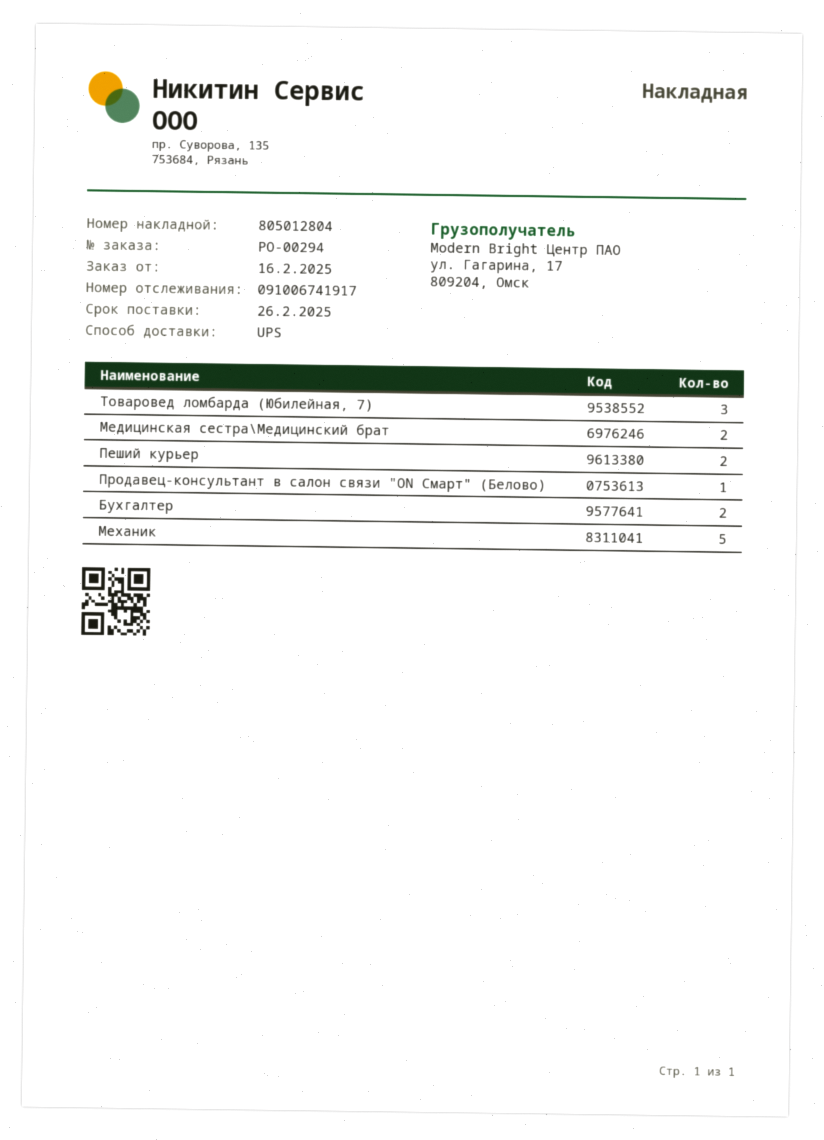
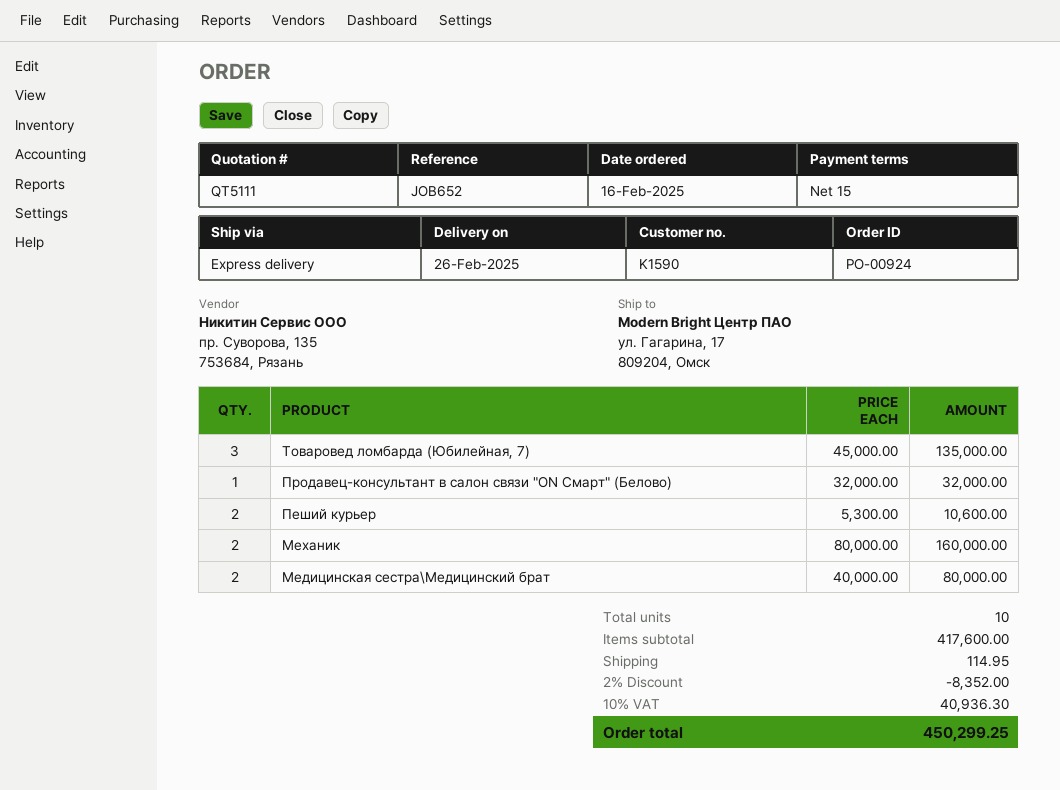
order number: PO-00294 -> PO-00924
shipping method: UPS -> express
Бухгалтер: 2 -> none
Механик: 5 -> 2

